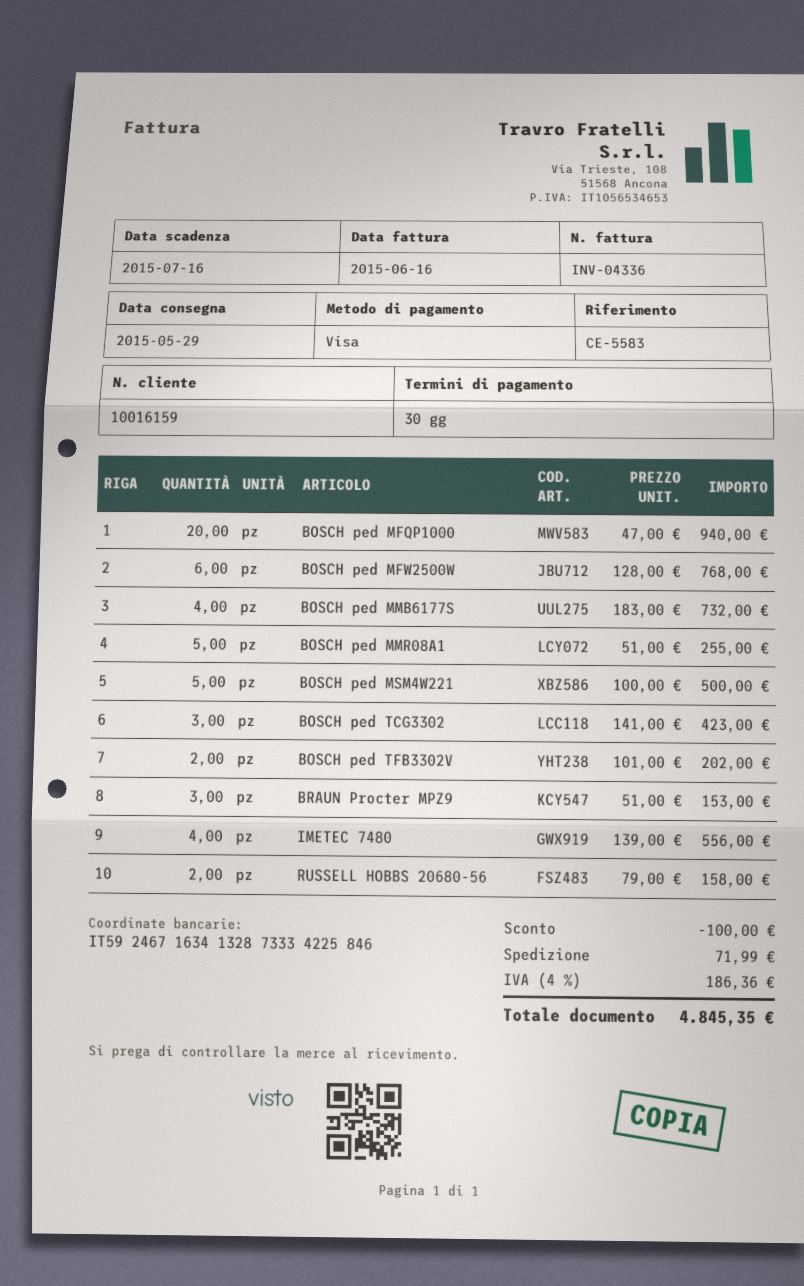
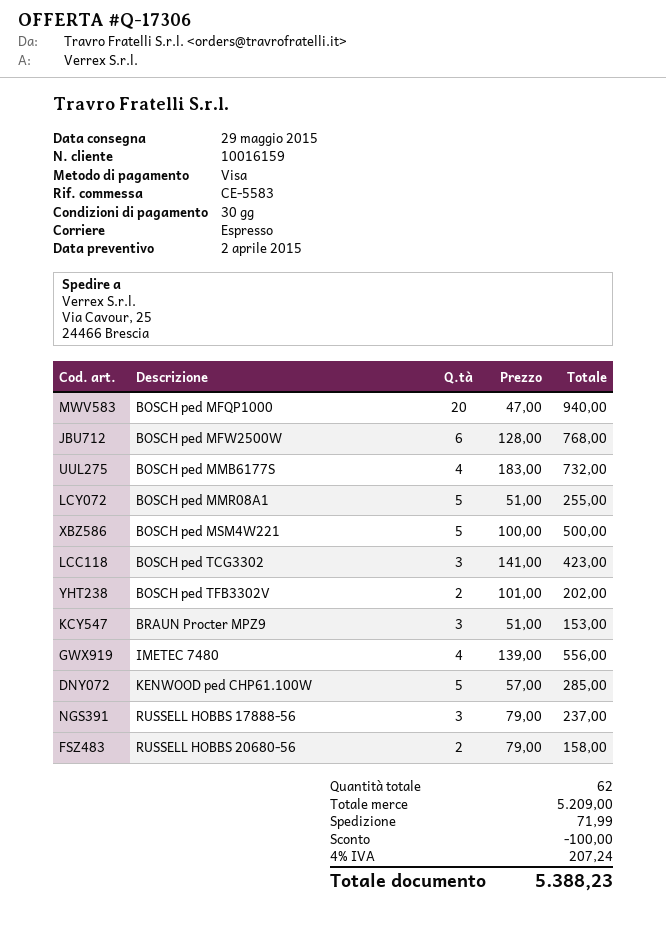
KENWOOD ped CHP61.100W: none -> 5 x 57.00 = 285.00
RUSSELL HOBBS 17888-56: none -> 3 x 79.00 = 237.00
tax: 4% = 186.36 -> 4% = 207.24
total: 4845.35 -> 5388.23

